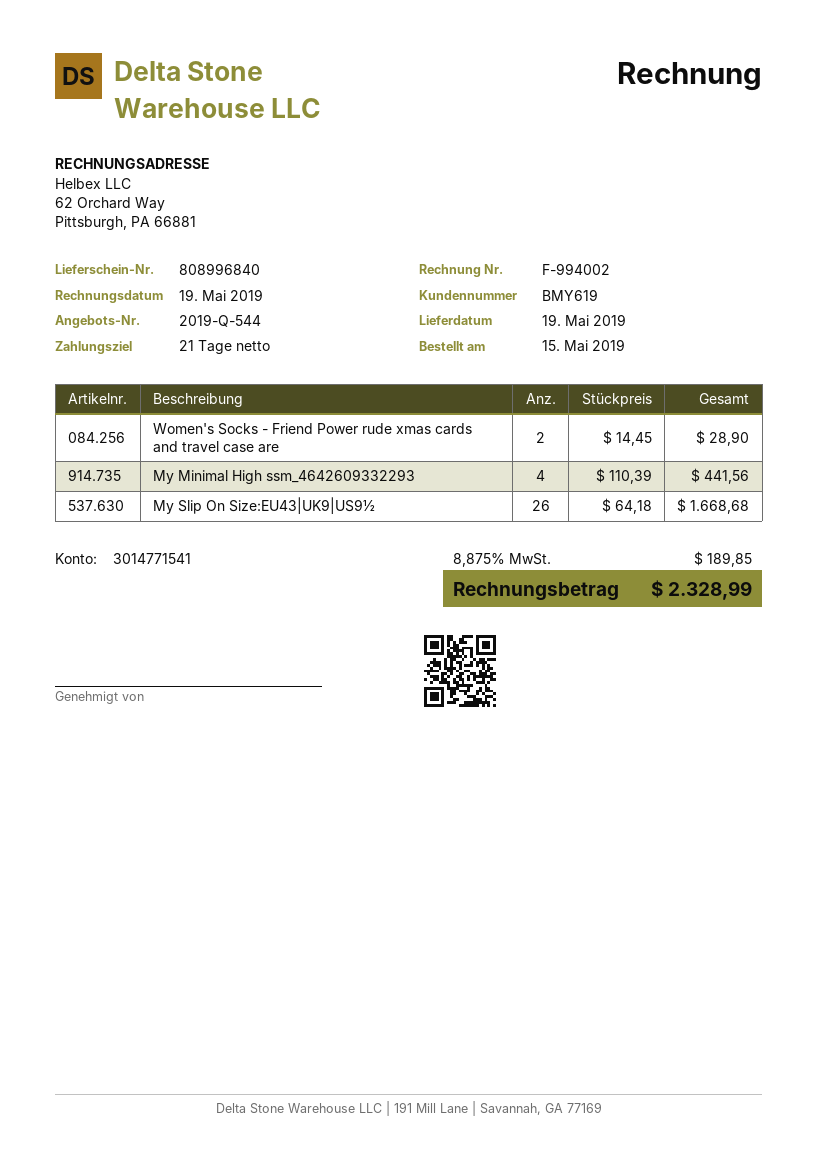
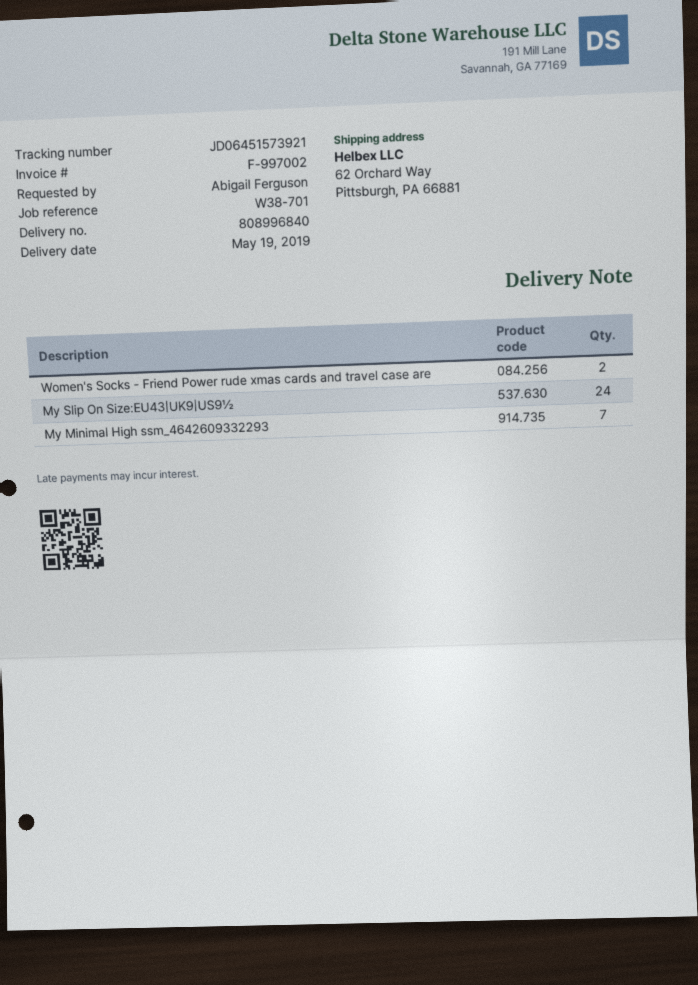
invoice number: F-994002 -> F-997002
My Minimal High ssm_4642609332293: 4 -> 7
My Slip On Size:EU43|UK9|US9½: 26 -> 24

